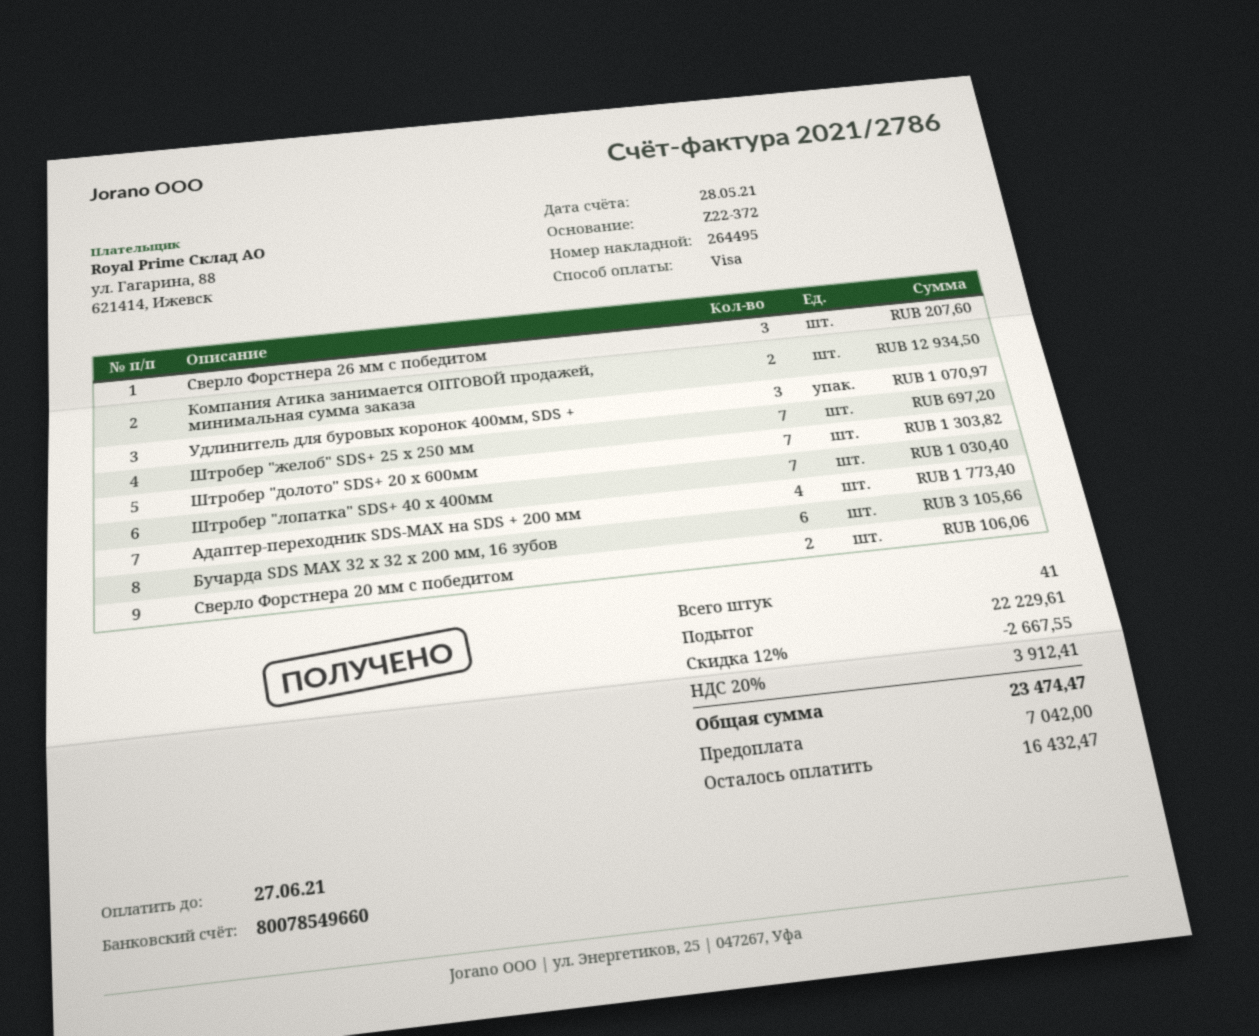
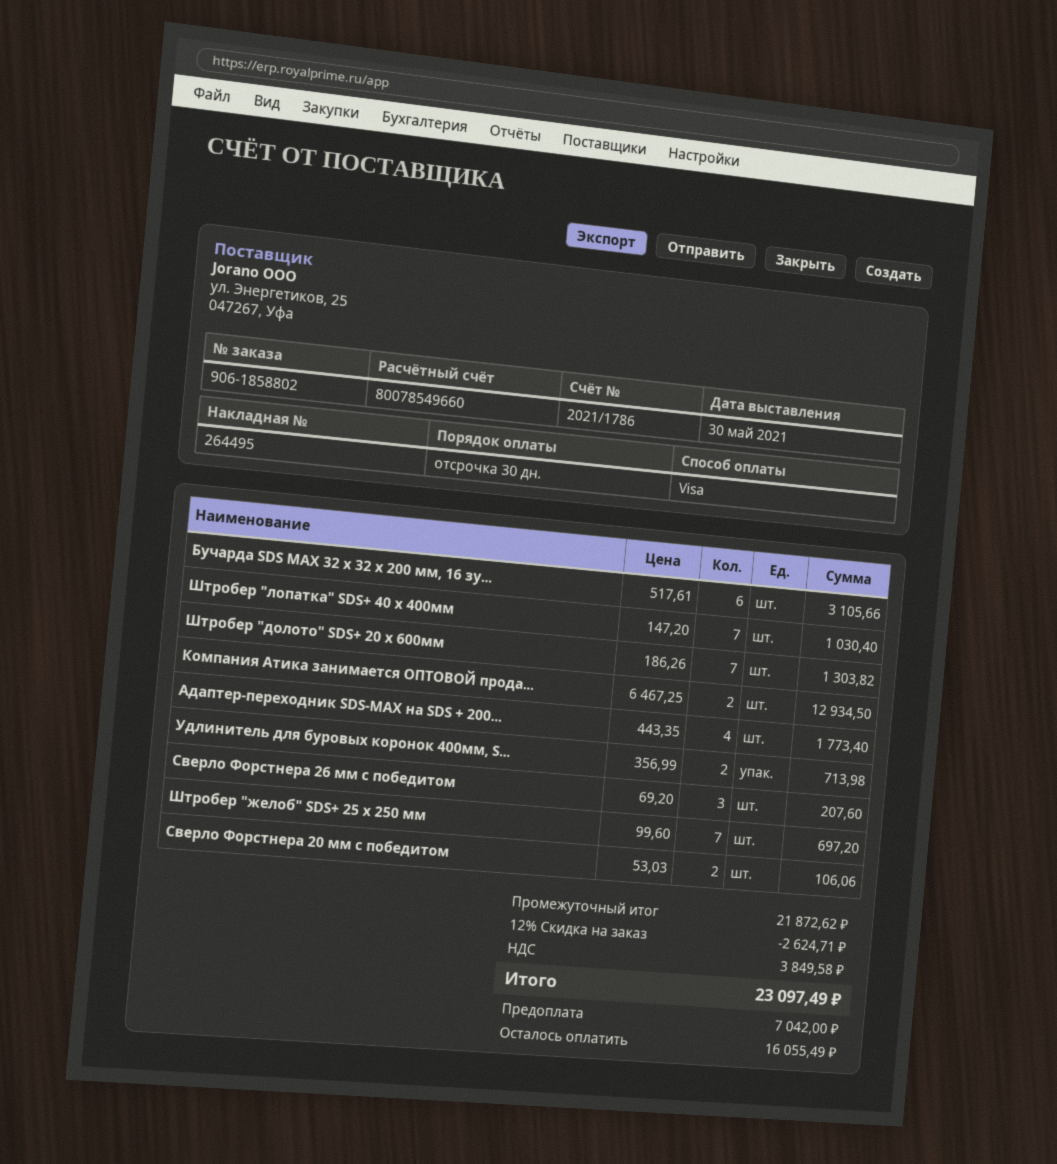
invoice number: 2021/2786 -> 2021/1786
invoice date: 2021-05-28 -> 2021-05-30
Удлинитель для буровых коронок 400мм, SDS +: 3 for 1070.97 -> 2 for 713.98
subtotal: 22229.61 -> 21872.62
discount: 12% = 2667.55 -> 12% = 2624.71
tax: 3912.41 -> 3849.58
total: 23474.47 -> 23097.49
balance: 16432.47 -> 16055.49

